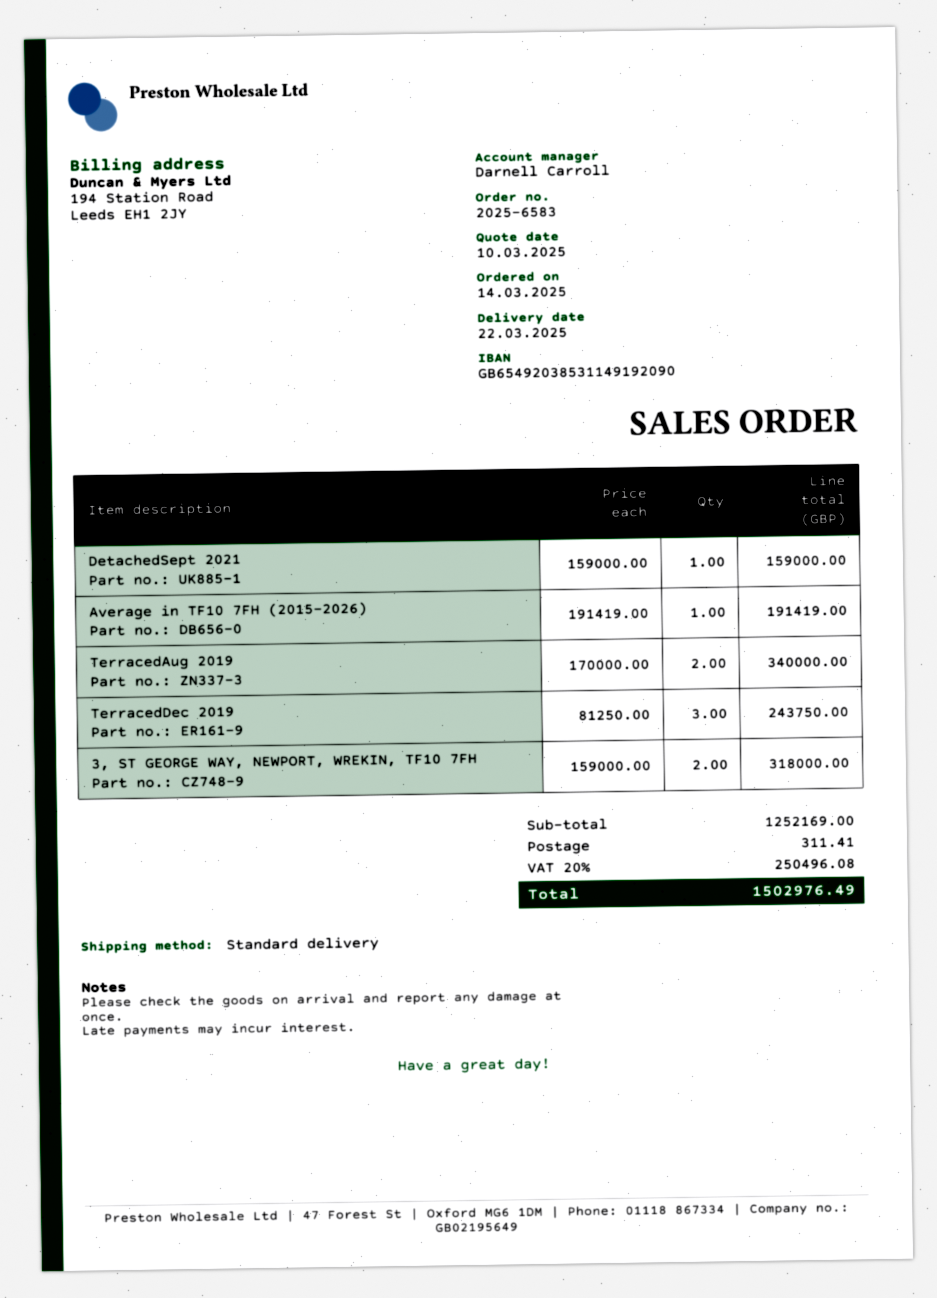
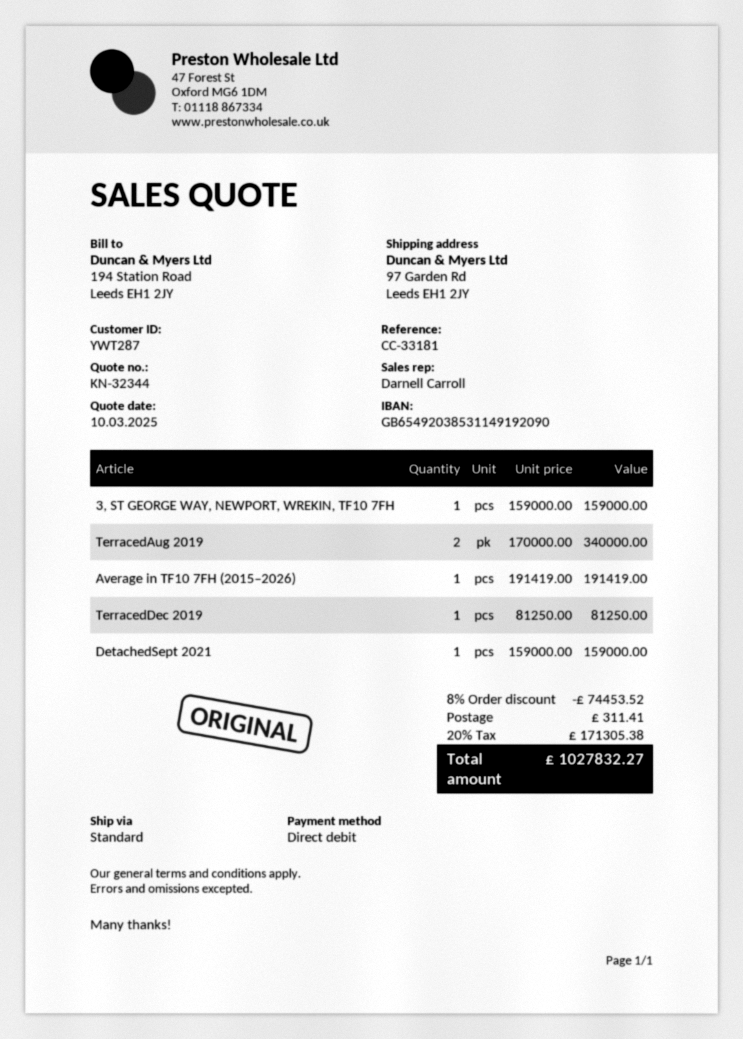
TerracedDec 2019: 3 x 81250.00 = 243750.00 -> 1 x 81250.00 = 81250.00
3, ST GEORGE WAY, NEWPORT, WREKIN, TF10 7FH: 2 x 159000.00 = 318000.00 -> 1 x 159000.00 = 159000.00
discount: none -> 8% = 74453.52
tax: 20% = 250496.08 -> 20% = 171305.38
total: 1502976.49 -> 1027832.27

